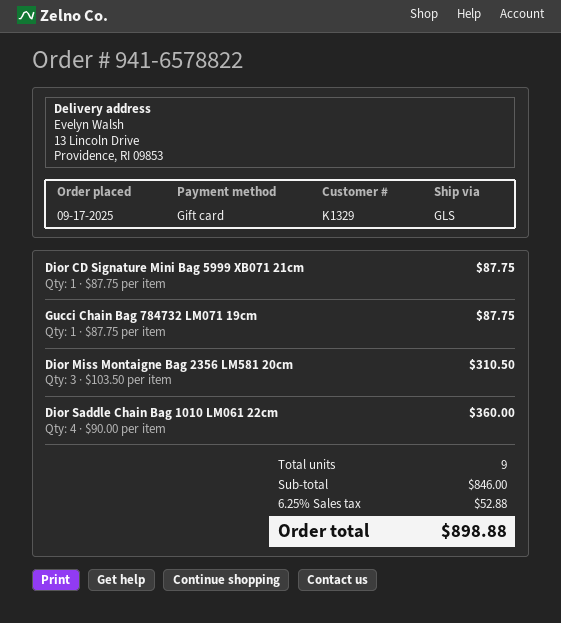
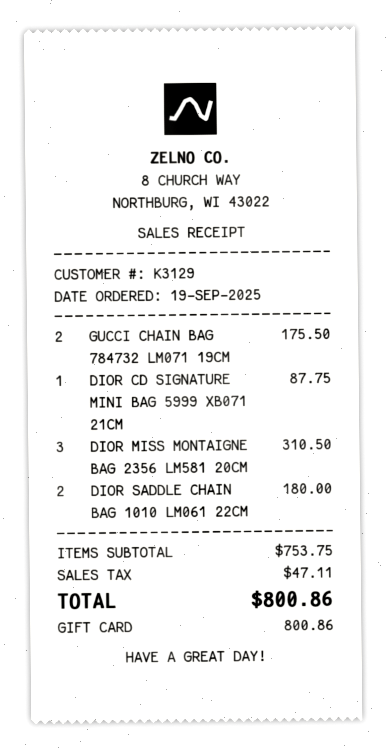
order date: 2025-09-17 -> 2025-09-19
customer number: K1329 -> K3129
Gucci Chain Bag 784732 LM071 19cm: 1 for 87.75 -> 2 for 175.50
Dior Saddle Chain Bag 1010 LM061 22cm: 4 for 360.00 -> 2 for 180.00
subtotal: 846.00 -> 753.75
tax: 52.88 -> 47.11
total: 898.88 -> 800.86

